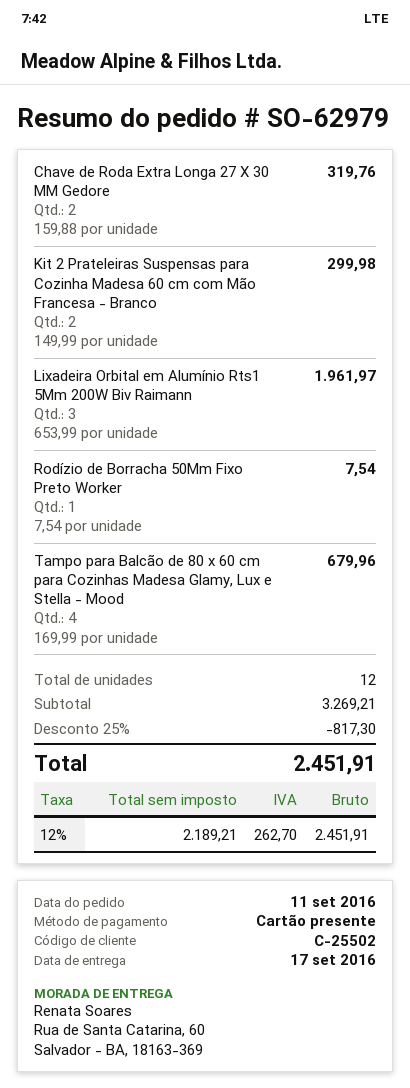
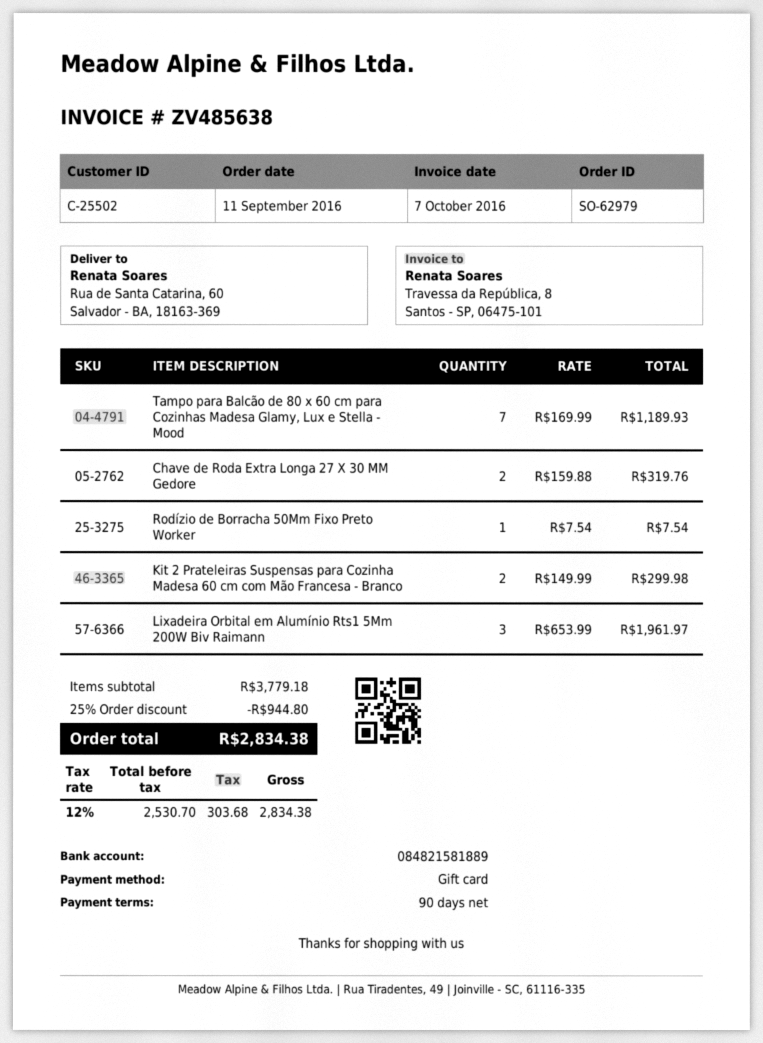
Tampo para Balcão de 80 x 60 cm para Cozinhas Madesa Glamy, Lux e Stella - Mood: 4 x 169.99 = 679.96 -> 7 x 169.99 = 1189.93
subtotal: 3269.21 -> 3779.18
discount: 25% = 817.30 -> 25% = 944.80
net: 2189.21 -> 2530.70
tax: 12% = 262.70 -> 12% = 303.68
total: 2451.91 -> 2834.38

